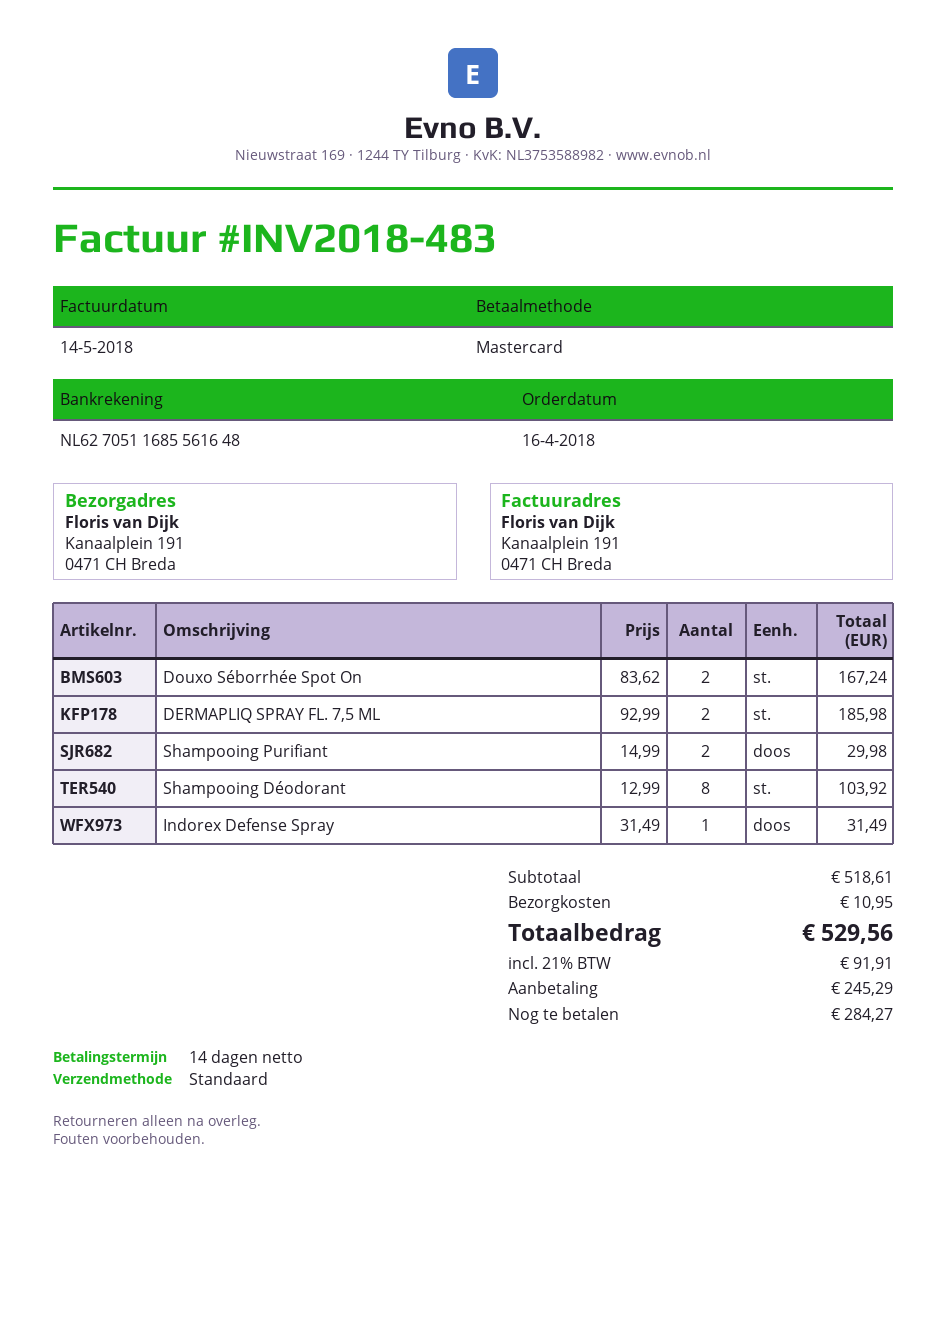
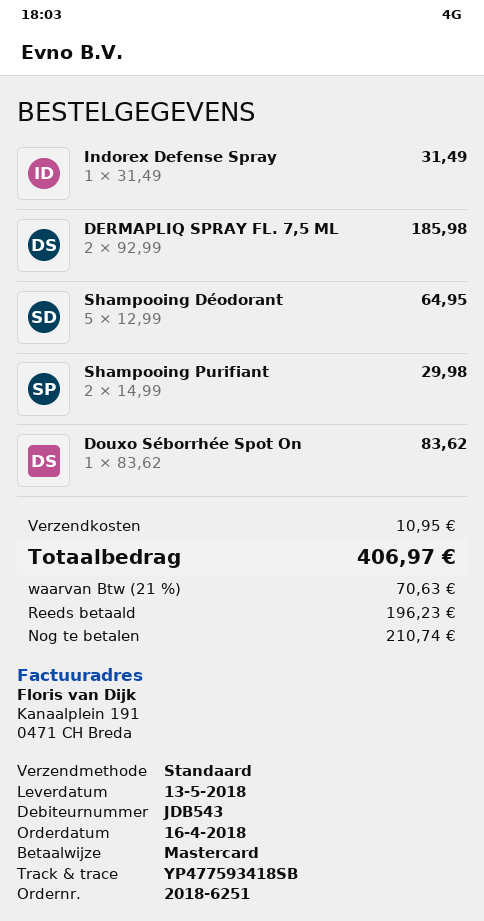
Douxo Séborrhée Spot On: 2 x 83.62 = 167.24 -> 1 x 83.62 = 83.62
Shampooing Déodorant: 8 x 12.99 = 103.92 -> 5 x 12.99 = 64.95
tax: 21% = 91.91 -> 21% = 70.63
total: 529.56 -> 406.97
deposit: 245.29 -> 196.23
balance: 284.27 -> 210.74

